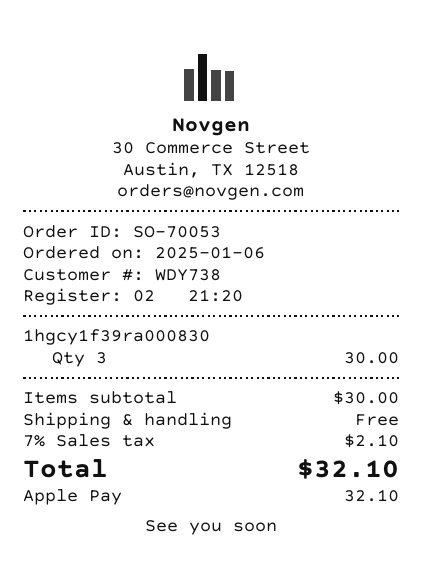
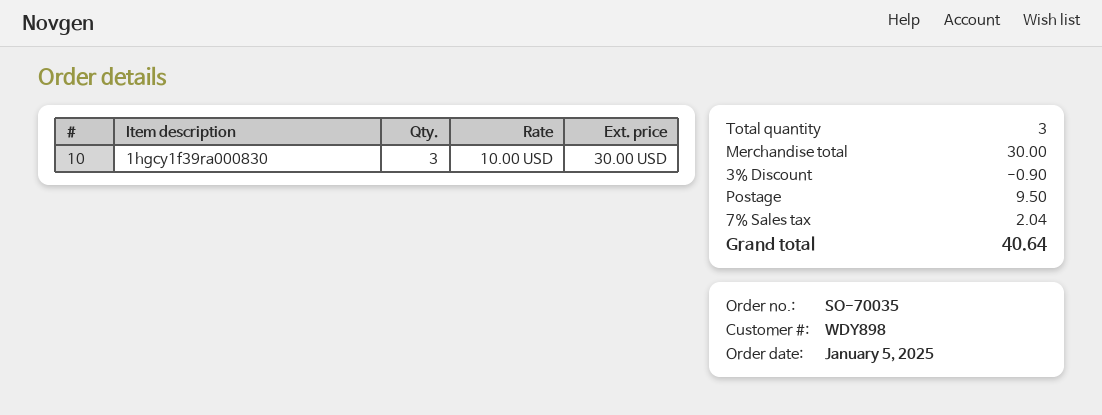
order number: SO-70053 -> SO-70035
order date: 2025-01-06 -> 2025-01-05
customer number: WDY738 -> WDY898
discount: none -> 3% = 0.90
shipping: 0.00 -> 9.50
tax: 7% = 2.10 -> 7% = 2.04
total: 32.10 -> 40.64

